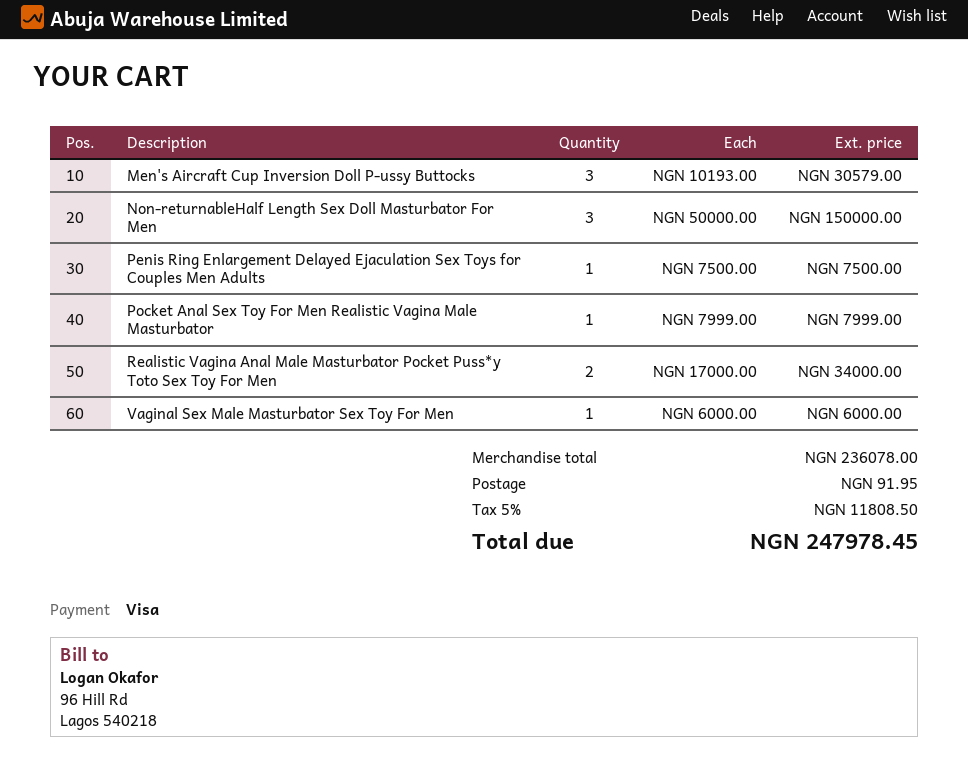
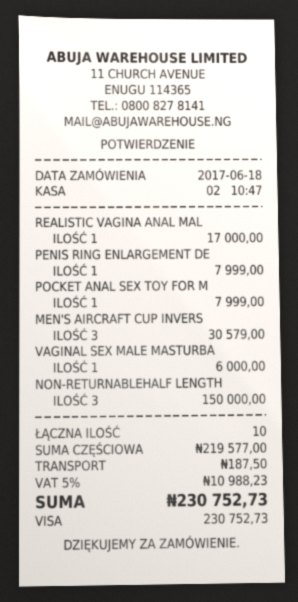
Penis Ring Enlargement Delayed Ejaculation Sex Toys for Couples Men Adults: 1 for 7500.00 -> 1 for 7999.00
Realistic Vagina Anal Male Masturbator Pocket Puss*y Toto Sex Toy For Men: 2 for 34000.00 -> 1 for 17000.00
subtotal: 236078.00 -> 219577.00
shipping: 91.95 -> 187.50
tax: 5% = 11808.50 -> 5% = 10988.23
total: 247978.45 -> 230752.73

